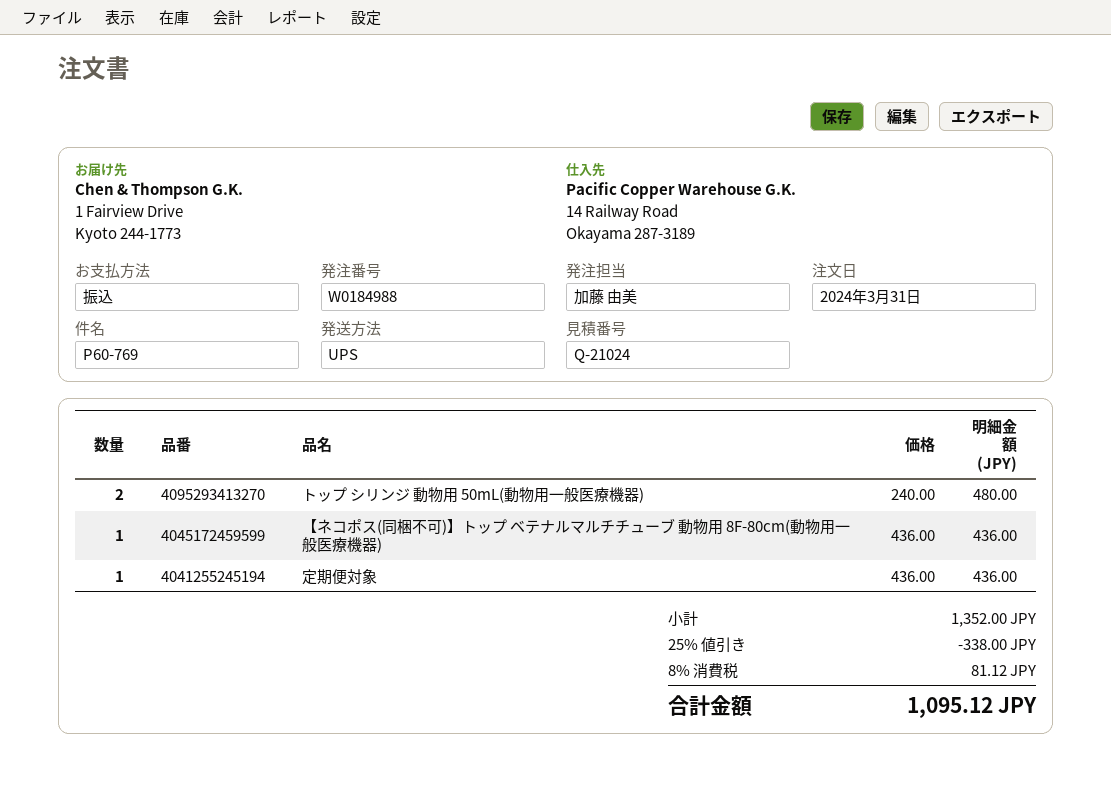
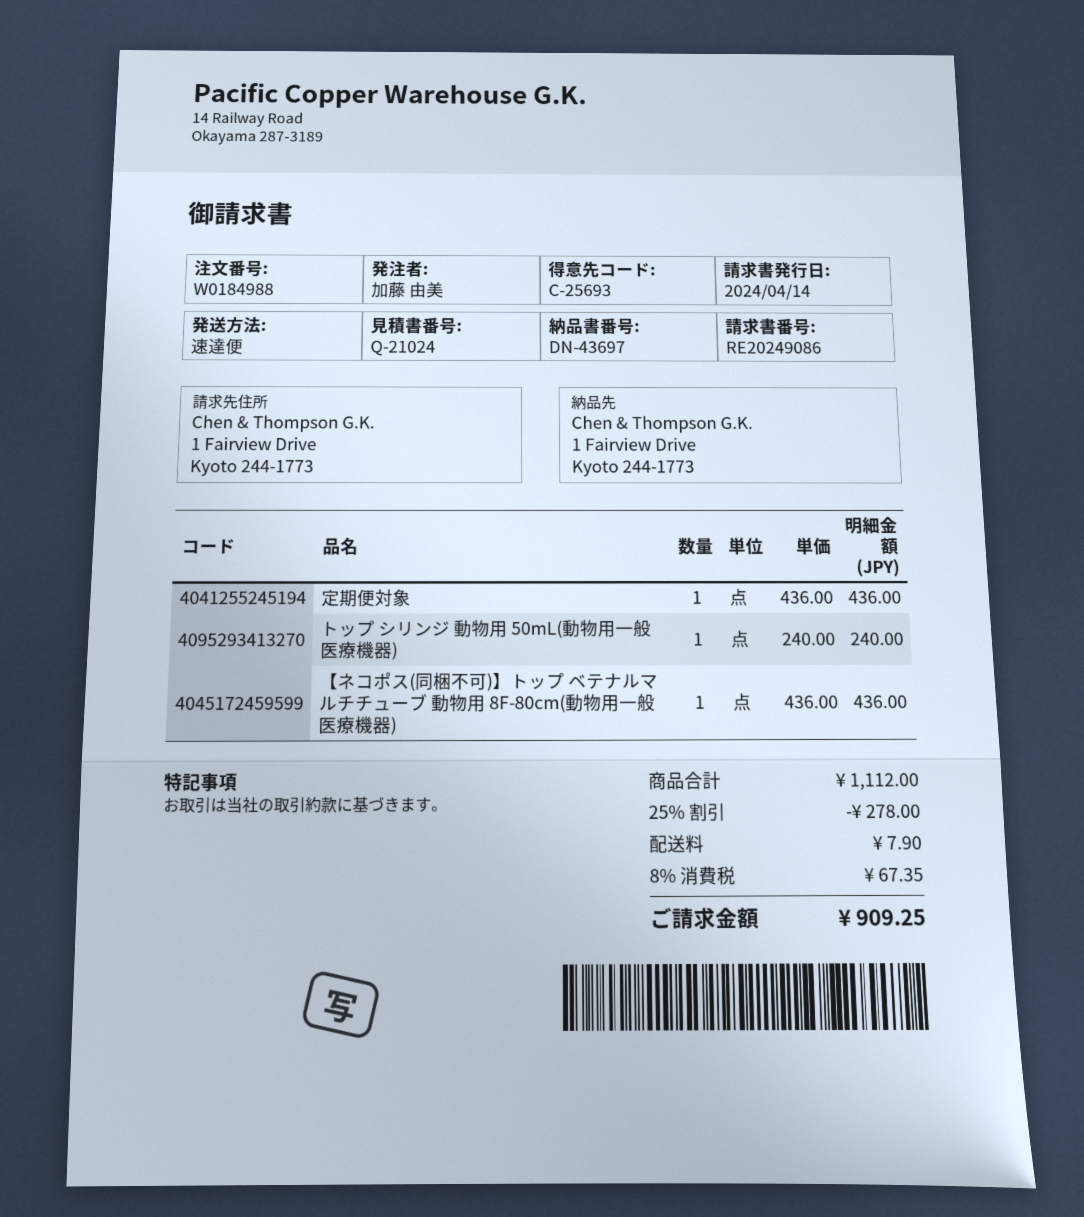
shipping method: UPS -> express
トップ シリンジ 動物用 50mL(動物用一般医療機器): 2 x 240.00 = 480.00 -> 1 x 240.00 = 240.00
subtotal: 1352.00 -> 1112.00
discount: 25% = 338.00 -> 25% = 278.00
shipping: none -> 7.90
tax: 8% = 81.12 -> 8% = 67.35
total: 1095.12 -> 909.25

